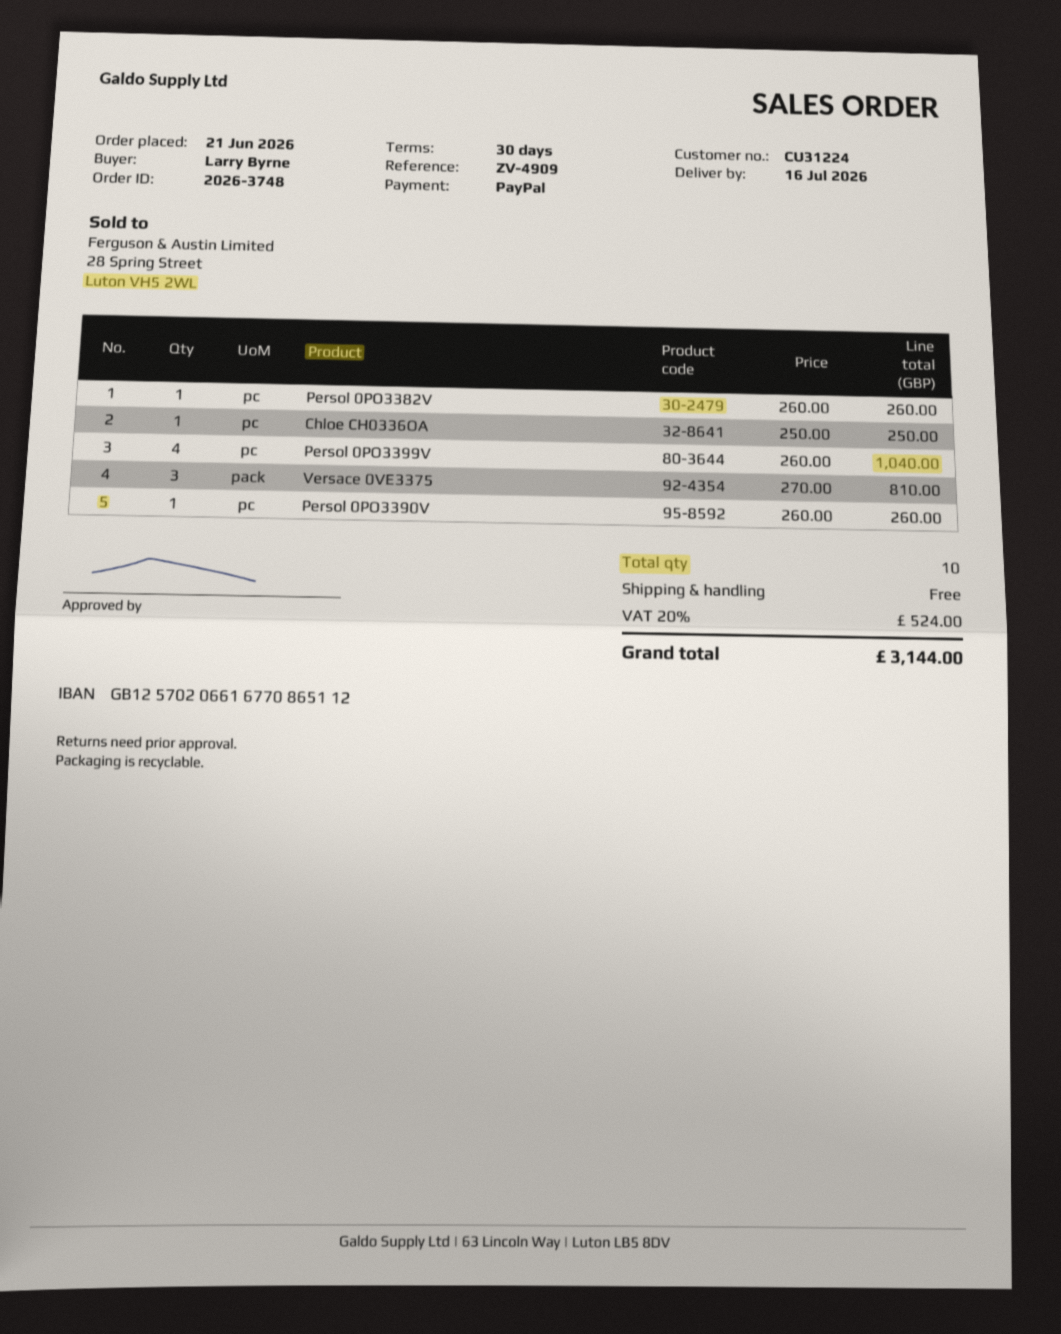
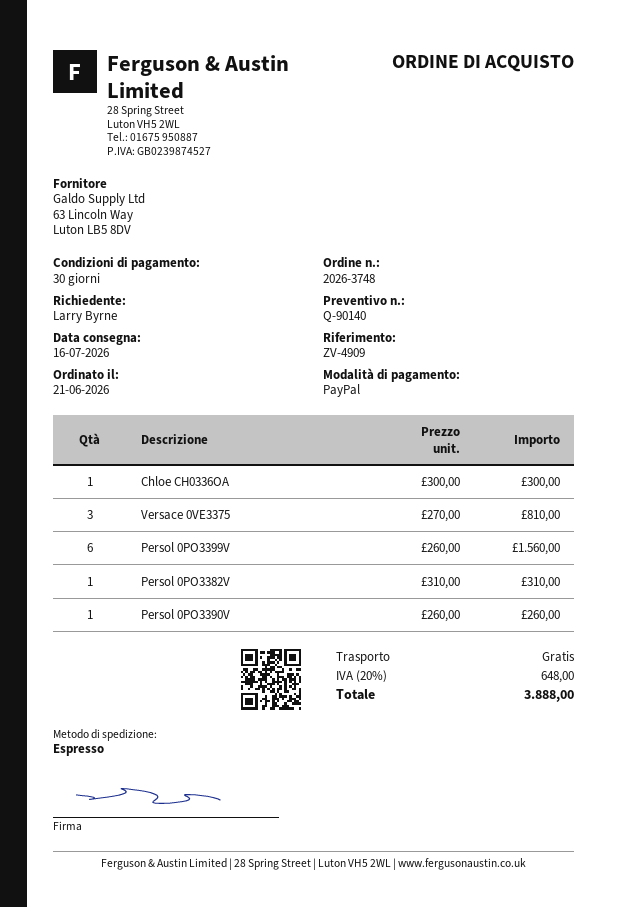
Persol 0PO3382V: 1 x 260.00 = 260.00 -> 1 x 310.00 = 310.00
Chloe CH0336OA: 1 x 250.00 = 250.00 -> 1 x 300.00 = 300.00
Persol 0PO3399V: 4 x 260.00 = 1040.00 -> 6 x 260.00 = 1560.00
tax: 20% = 524.00 -> 20% = 648.00
total: 3144.00 -> 3888.00

